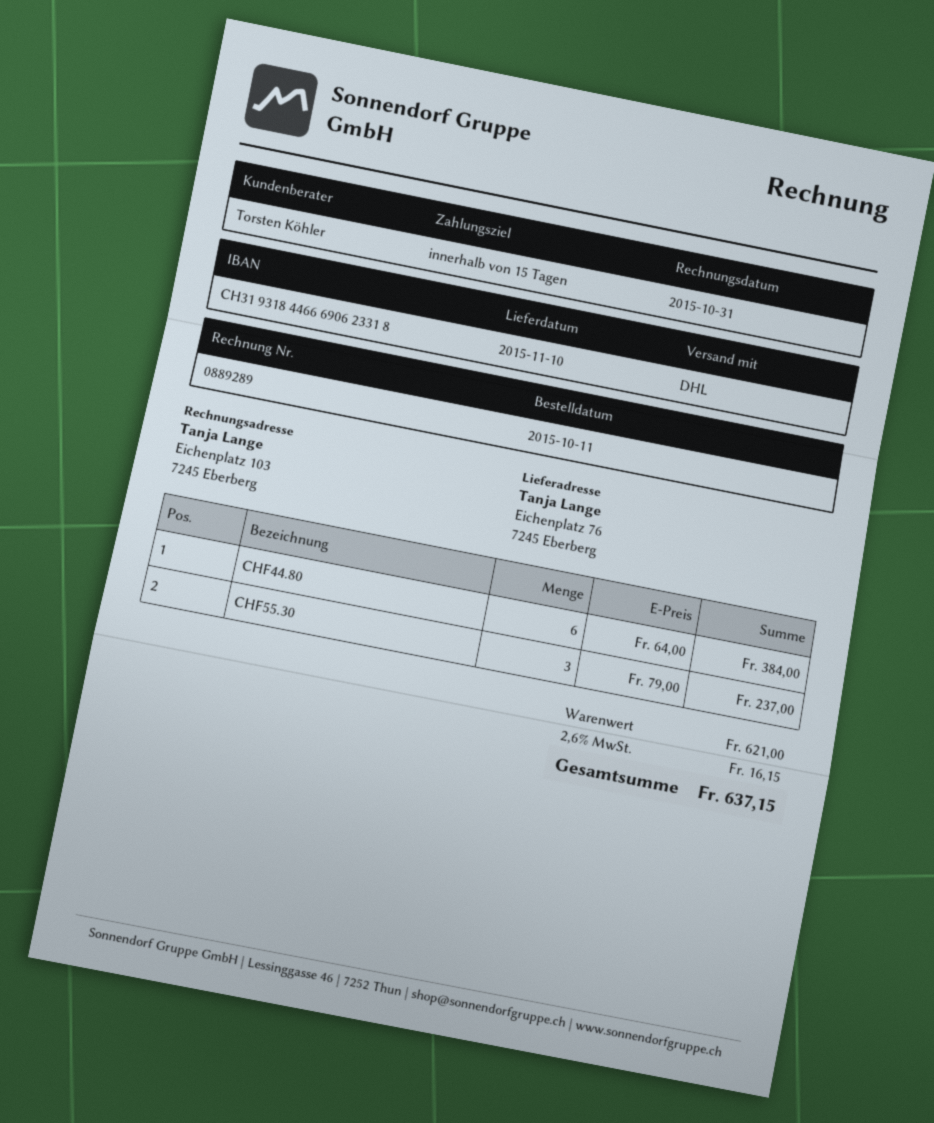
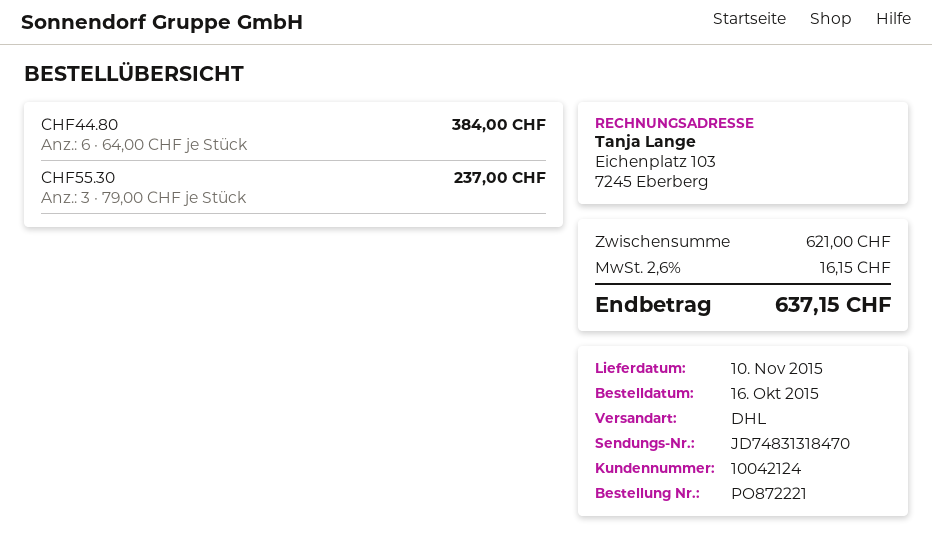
order date: 2015-10-11 -> 2015-10-16

